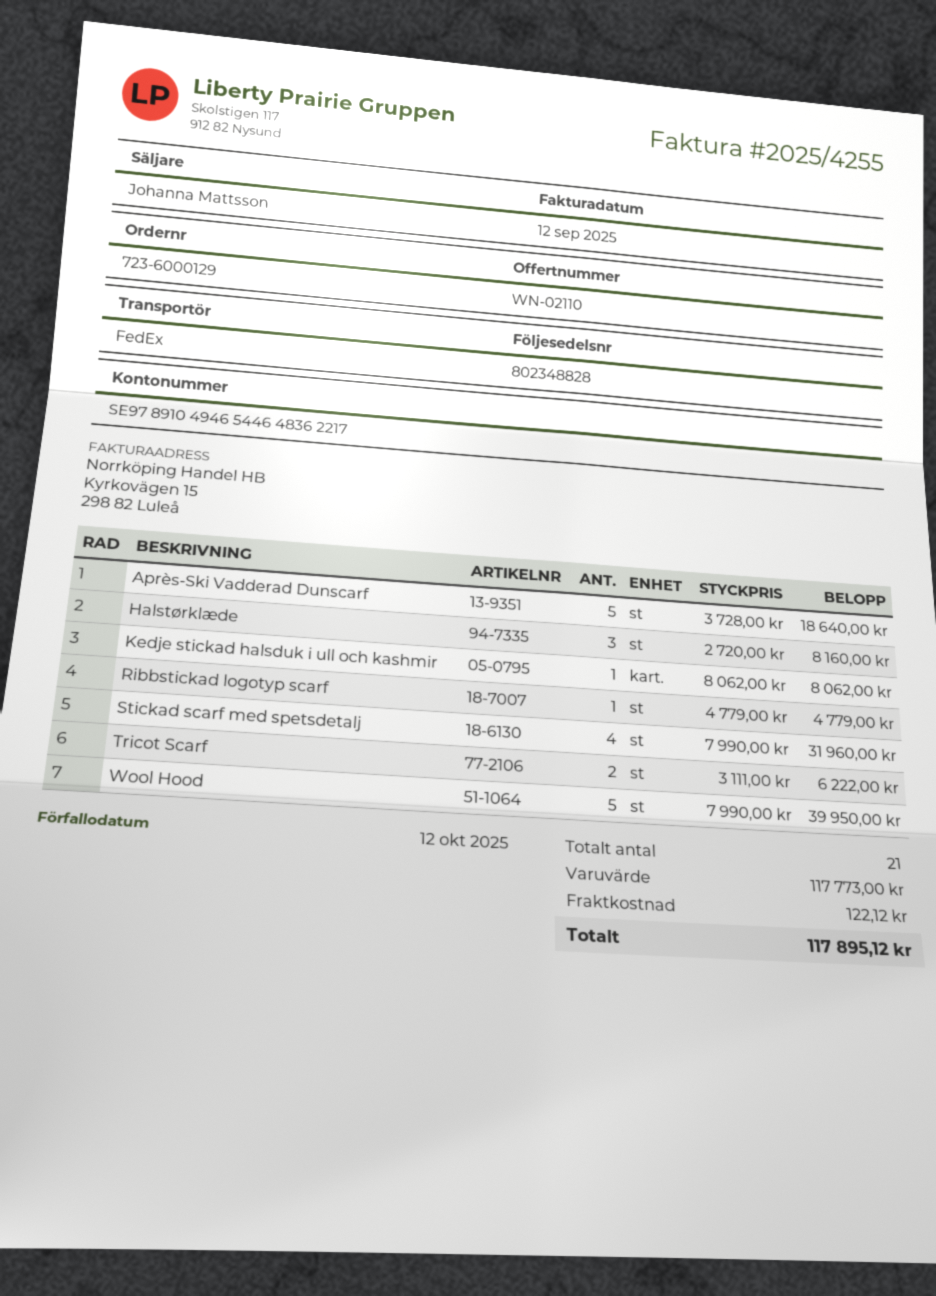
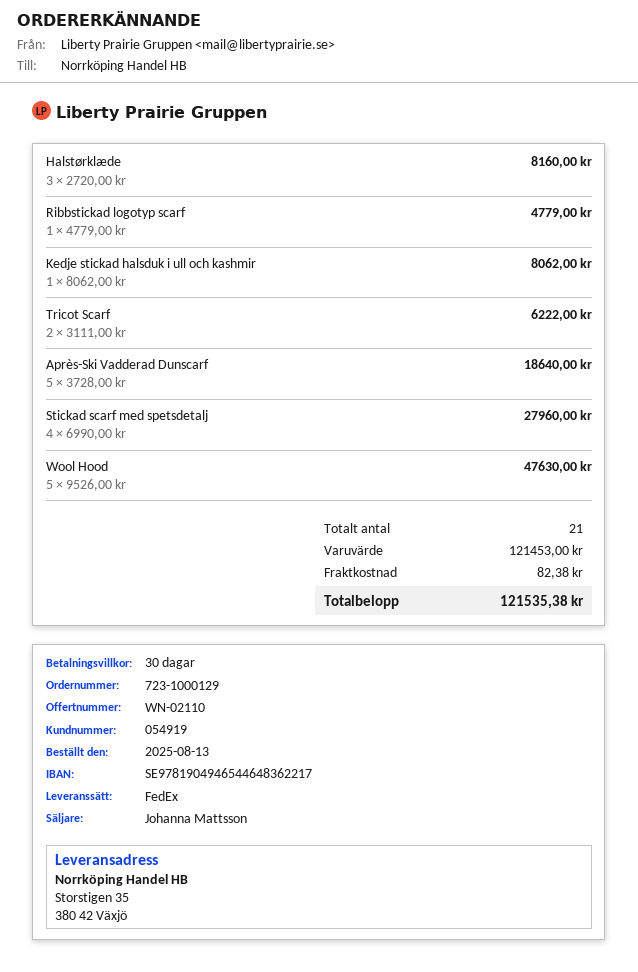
order number: 723-6000129 -> 723-1000129
bank account: SE9789104946544648362217 -> SE9781904946544648362217
Stickad scarf med spetsdetalj: 4 x 7990.00 = 31960.00 -> 4 x 6990.00 = 27960.00
Wool Hood: 5 x 7990.00 = 39950.00 -> 5 x 9526.00 = 47630.00
subtotal: 117773.00 -> 121453.00
shipping: 122.12 -> 82.38
total: 117895.12 -> 121535.38

